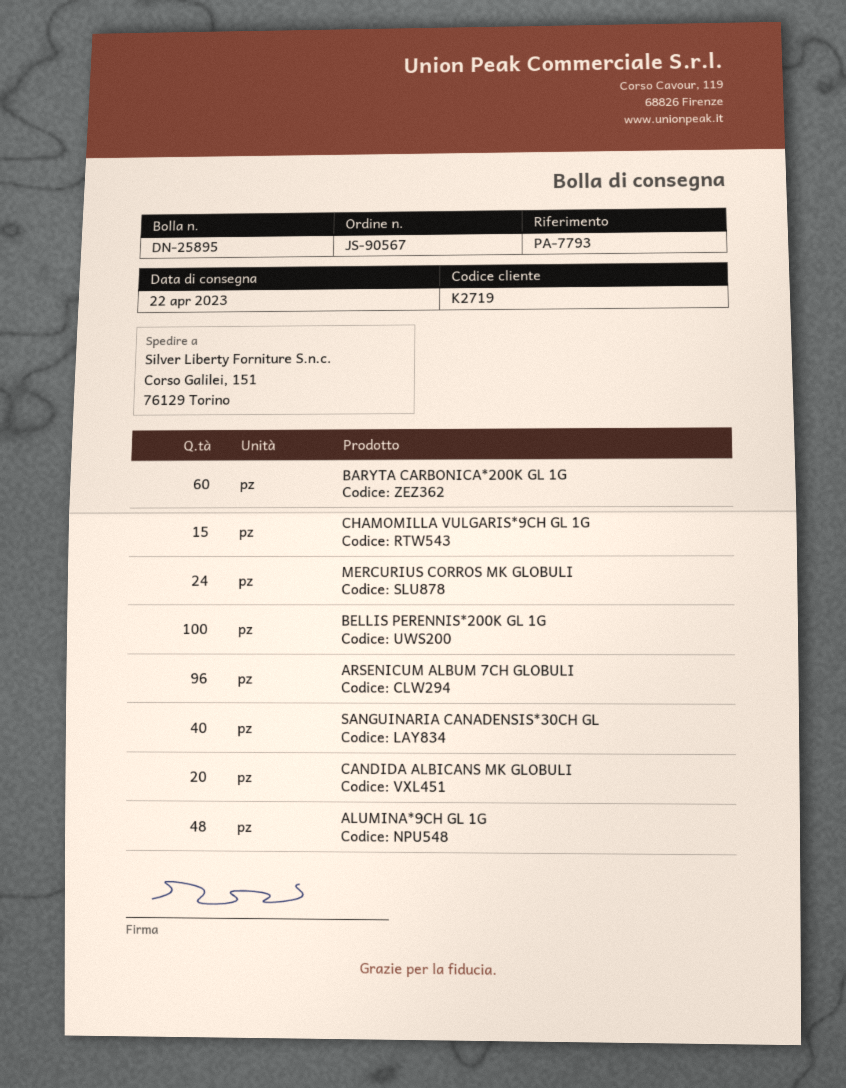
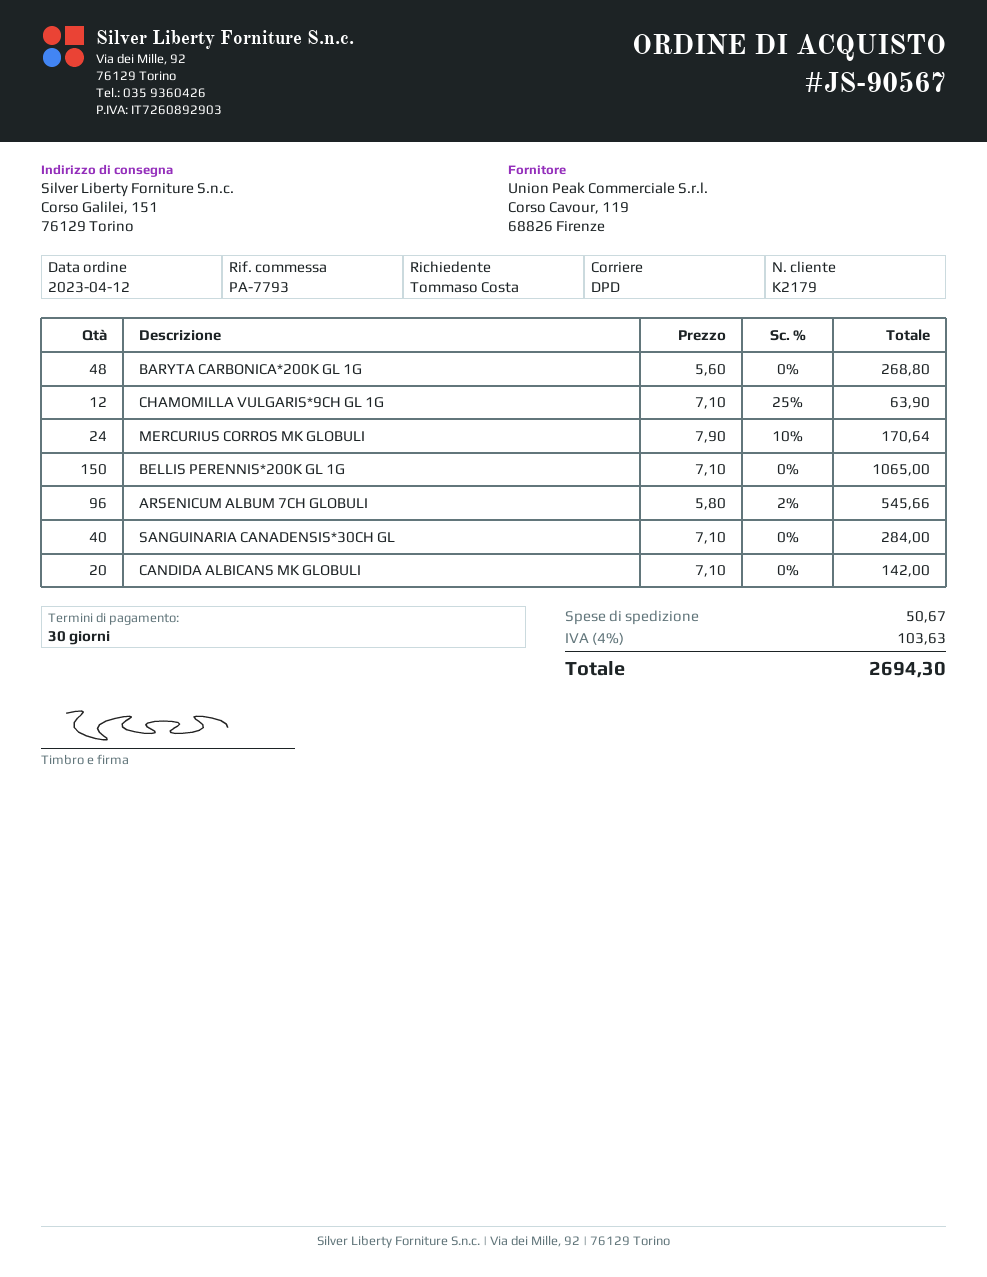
customer number: K2719 -> K2179
BARYTA CARBONICA*200K GL 1G: 60 -> 48
CHAMOMILLA VULGARIS*9CH GL 1G: 15 -> 12
BELLIS PERENNIS*200K GL 1G: 100 -> 150
ALUMINA*9CH GL 1G: 48 -> none

